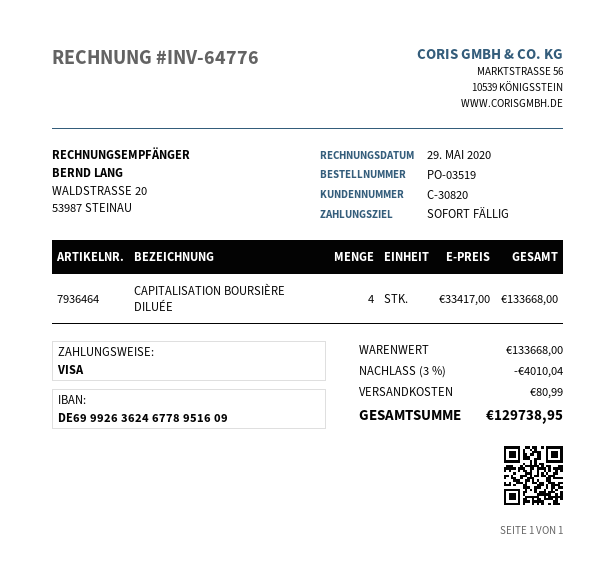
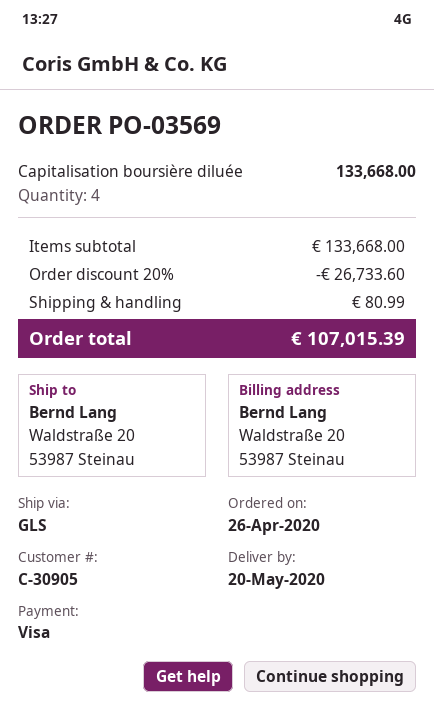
order number: PO-03519 -> PO-03569
customer number: C-30820 -> C-30905
discount: 3% = 4010.04 -> 20% = 26733.60
total: 129738.95 -> 107015.39

